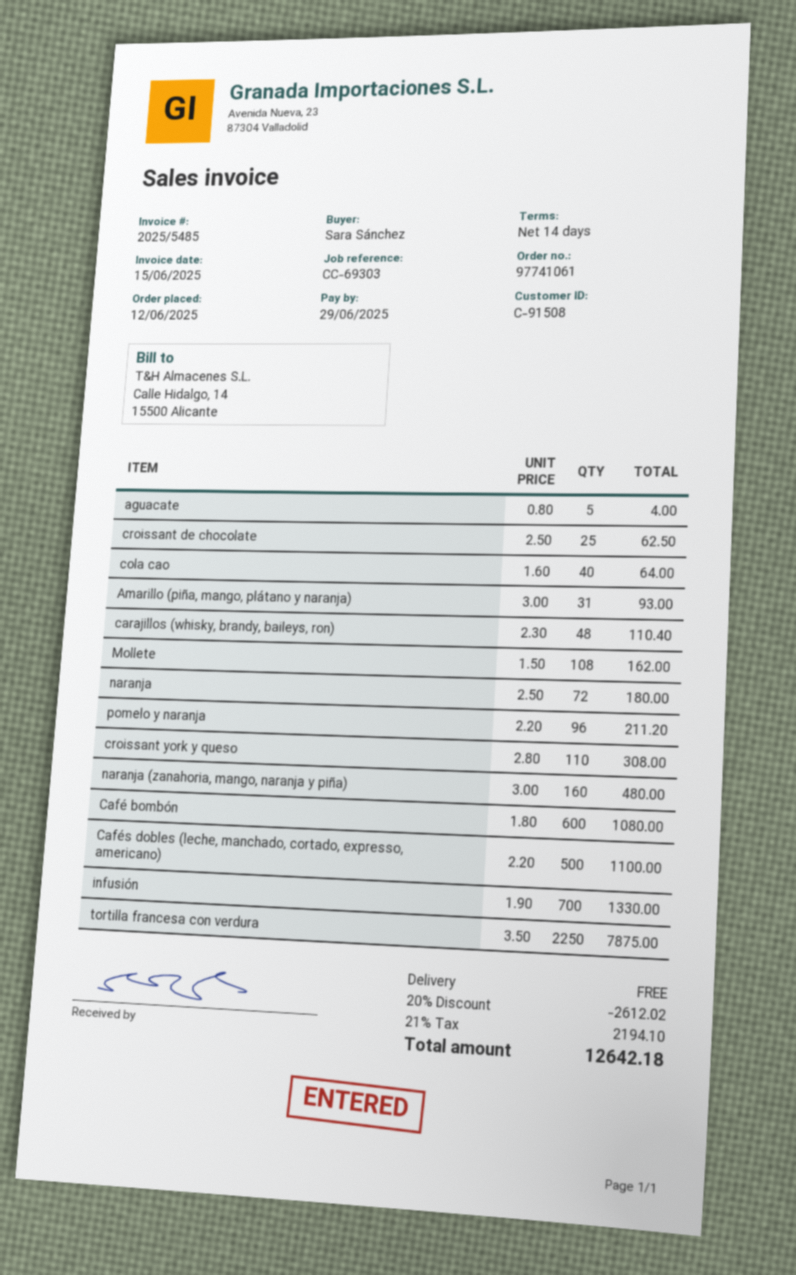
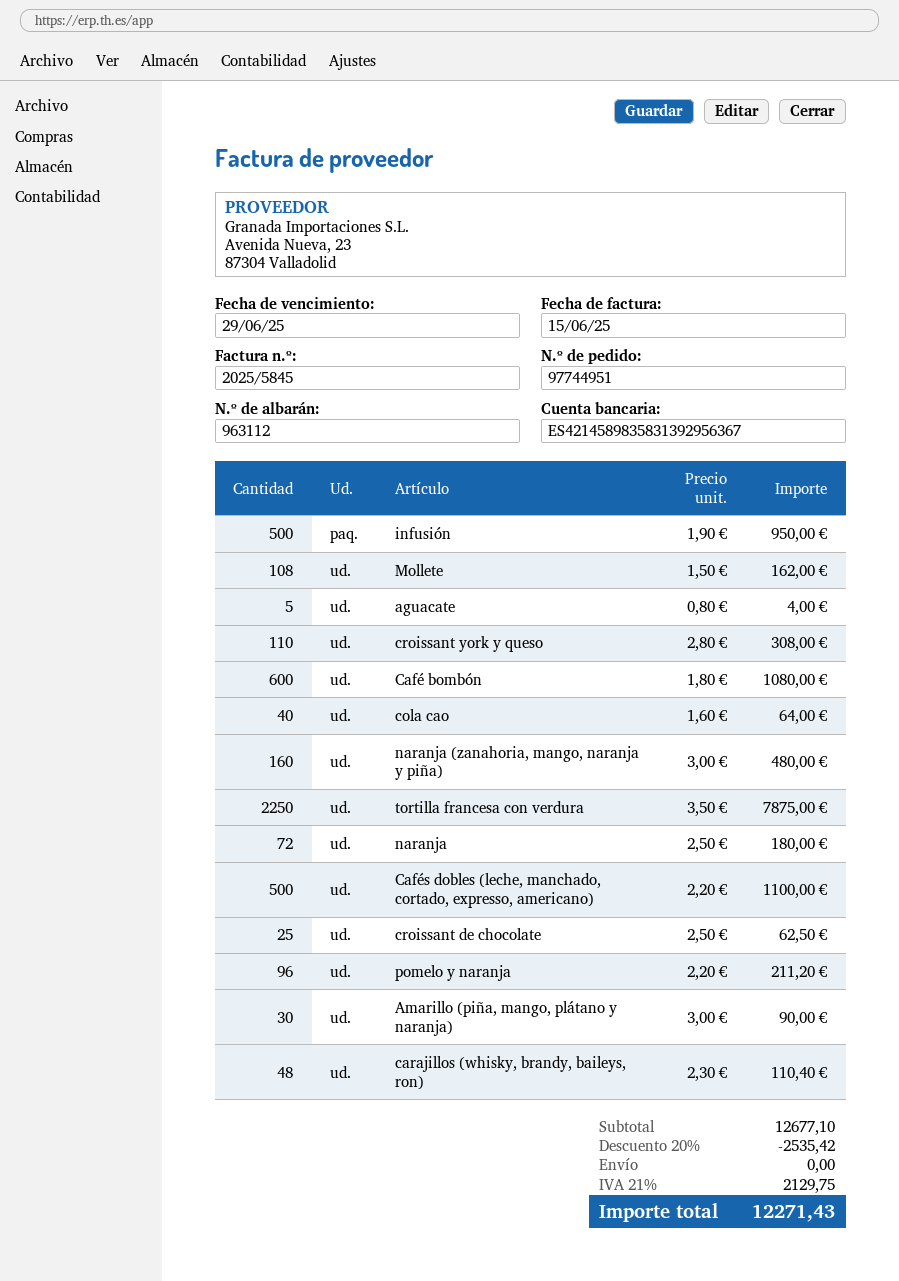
order number: 97741061 -> 97744951
invoice number: 2025/5485 -> 2025/5845
Amarillo (piña, mango, plátano y naranja): 31 x 3.00 = 93.00 -> 30 x 3.00 = 90.00
infusión: 700 x 1.90 = 1330.00 -> 500 x 1.90 = 950.00
discount: 20% = 2612.02 -> 20% = 2535.42
tax: 21% = 2194.10 -> 21% = 2129.75
total: 12642.18 -> 12271.43

